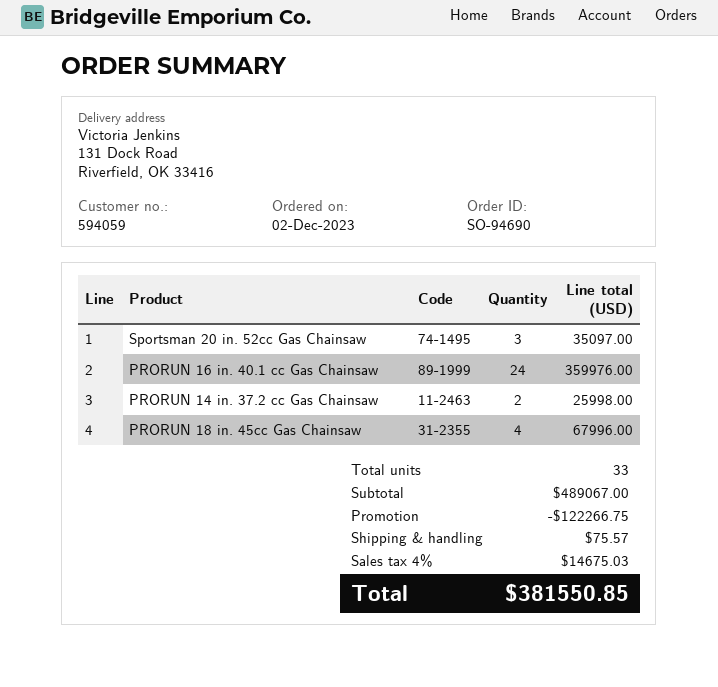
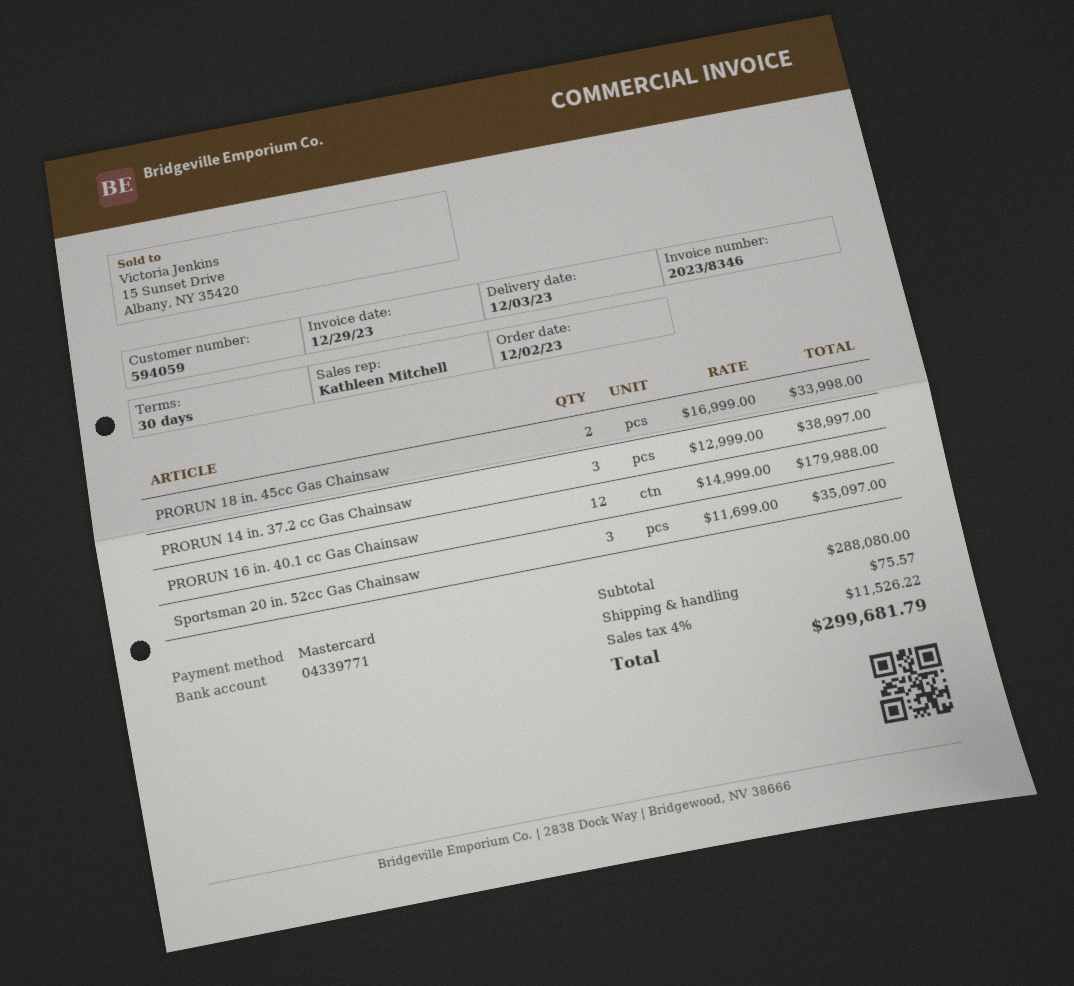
PRORUN 16 in. 40.1 cc Gas Chainsaw: 24 for 359976.00 -> 12 for 179988.00
PRORUN 14 in. 37.2 cc Gas Chainsaw: 2 for 25998.00 -> 3 for 38997.00
PRORUN 18 in. 45cc Gas Chainsaw: 4 for 67996.00 -> 2 for 33998.00
subtotal: 489067.00 -> 288080.00
discount: 122266.75 -> none
tax: 4% = 14675.03 -> 4% = 11526.22
total: 381550.85 -> 299681.79

